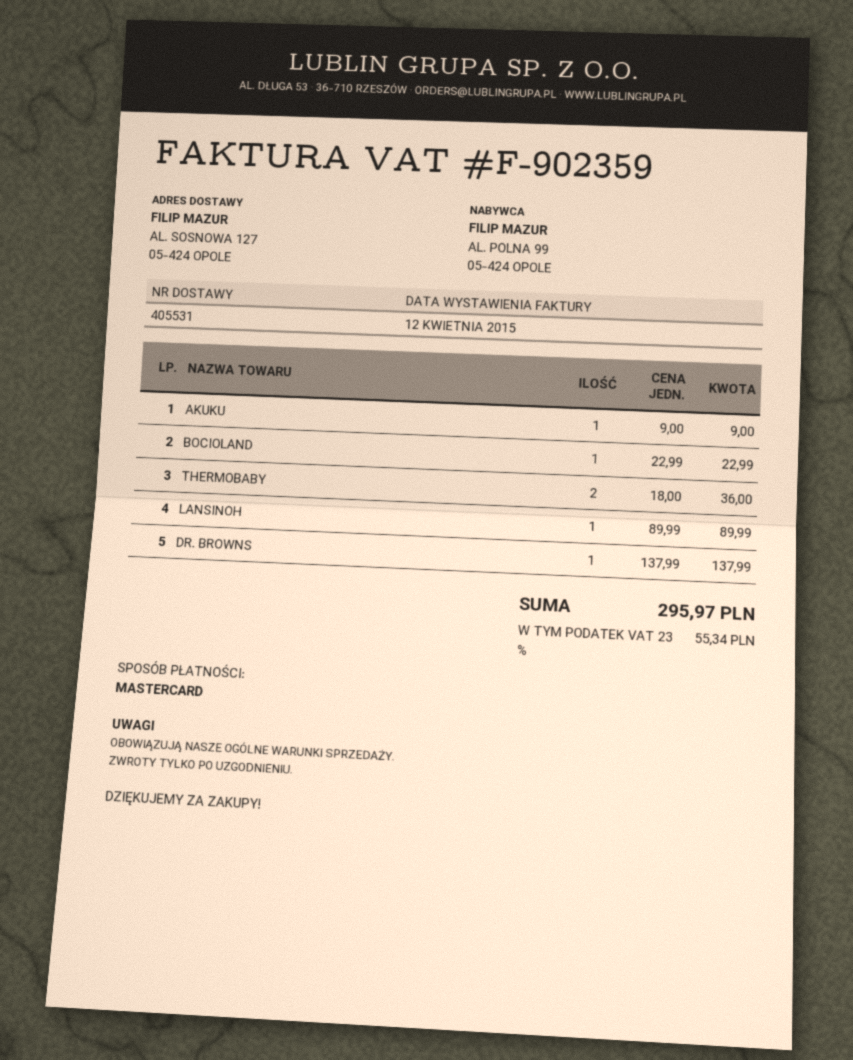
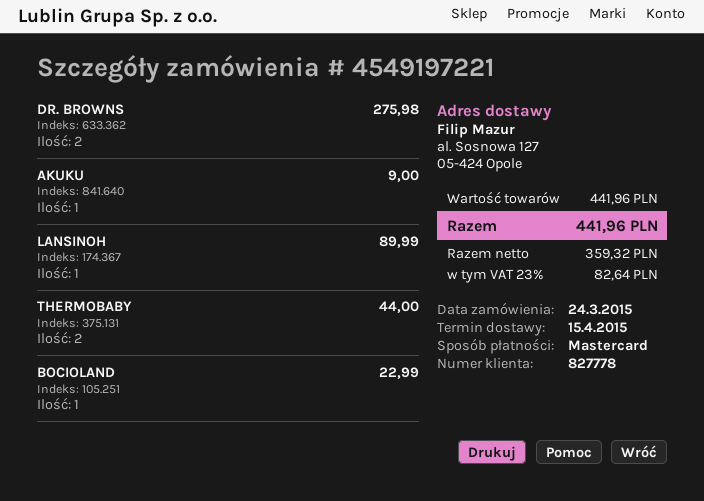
THERMOBABY: 2 for 36.00 -> 2 for 44.00
DR. BROWNS: 1 for 137.99 -> 2 for 275.98
tax: 23% = 55.34 -> 23% = 82.64
total: 295.97 -> 441.96

